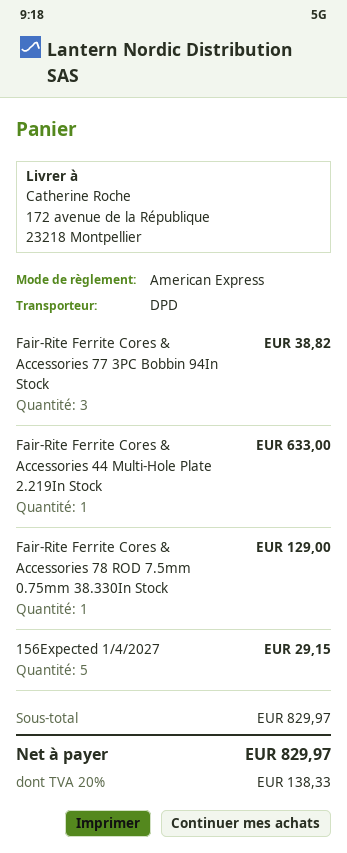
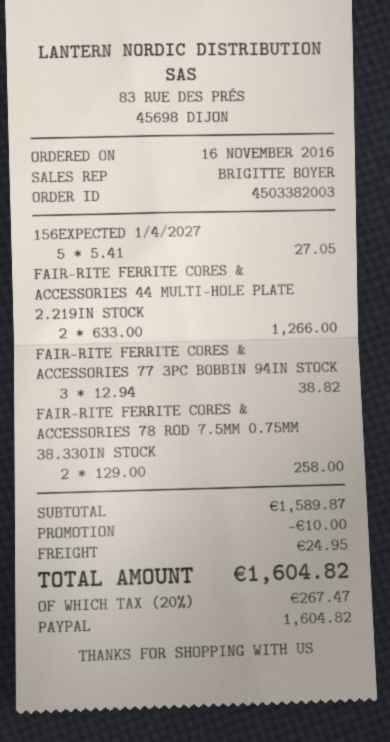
payment method: American Express -> PayPal
Fair-Rite Ferrite Cores & Accessories 44 Multi-Hole Plate 2.219In Stock: 1 for 633.00 -> 2 for 1266.00
Fair-Rite Ferrite Cores & Accessories 78 ROD 7.5mm 0.75mm 38.330In Stock: 1 for 129.00 -> 2 for 258.00
156Expected 1/4/2027: 5 for 29.15 -> 5 for 27.05
subtotal: 829.97 -> 1589.87
discount: none -> 10.00
shipping: none -> 24.95
tax: 20% = 138.33 -> 20% = 267.47
total: 829.97 -> 1604.82

